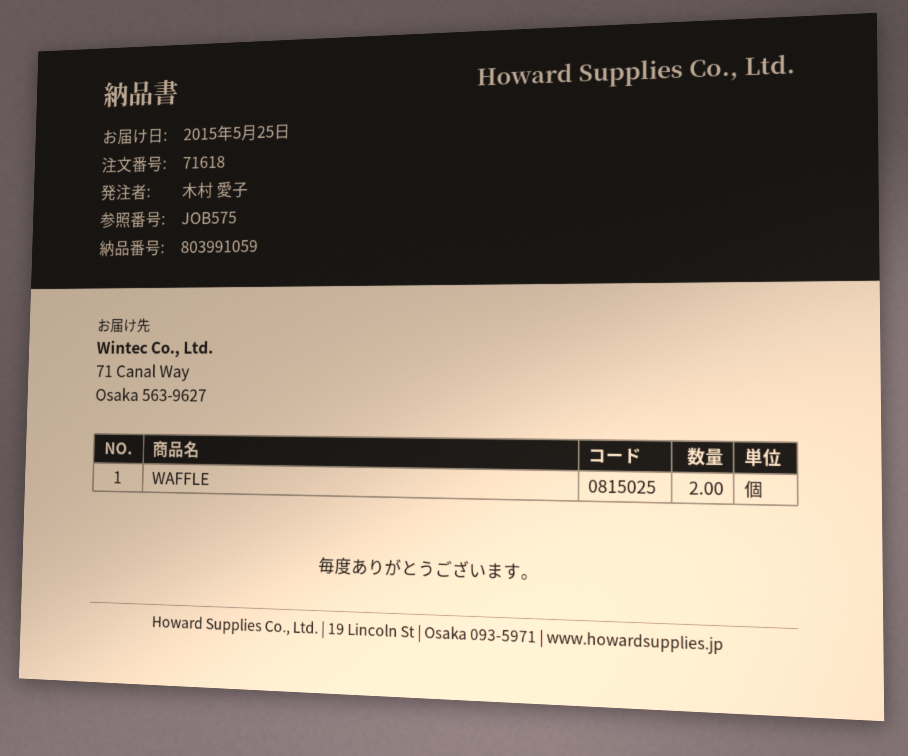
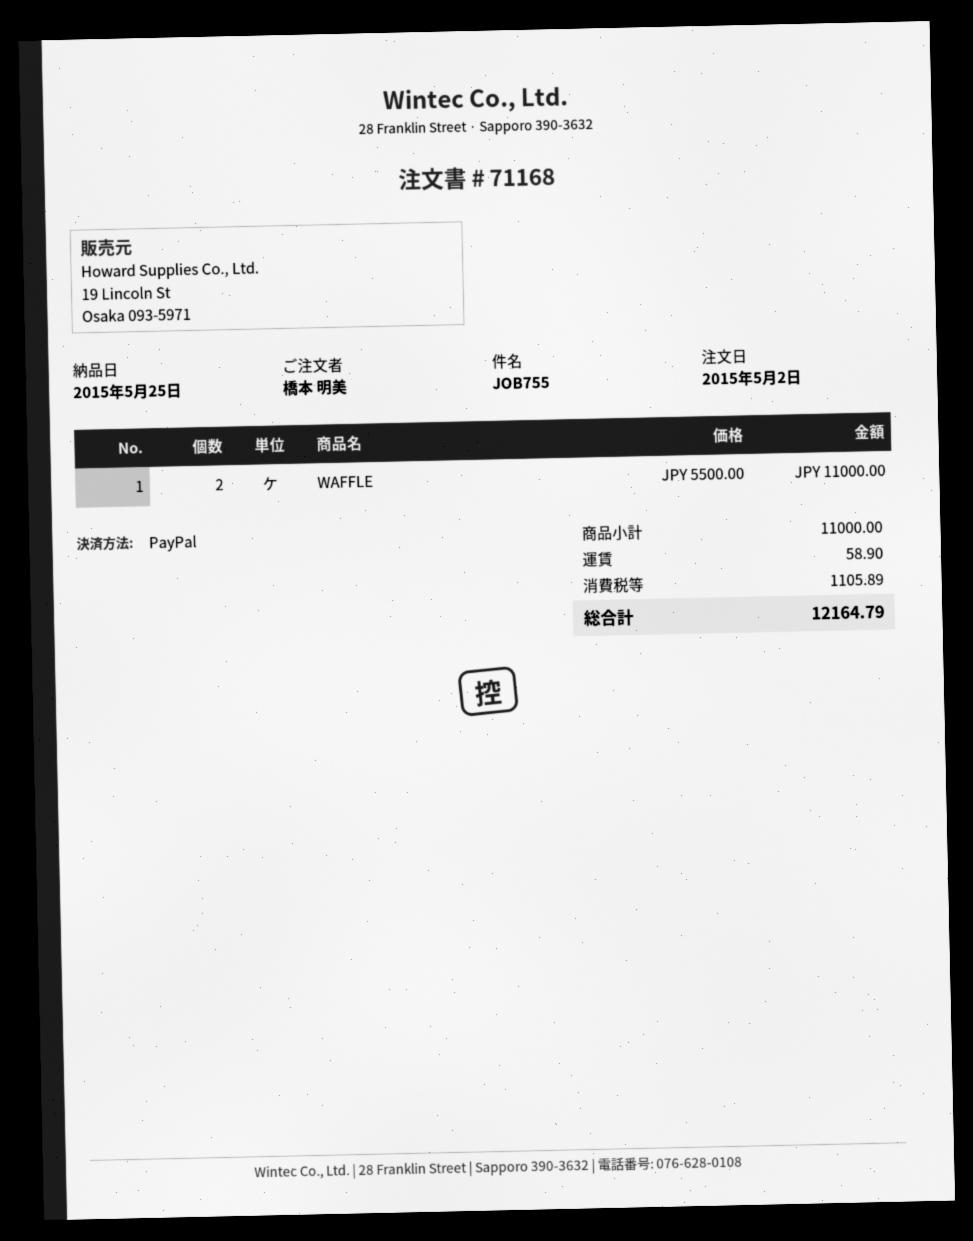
order number: 71618 -> 71168
reference: JOB575 -> JOB755
ordered by: 木村 愛子 -> 橋本 明美

